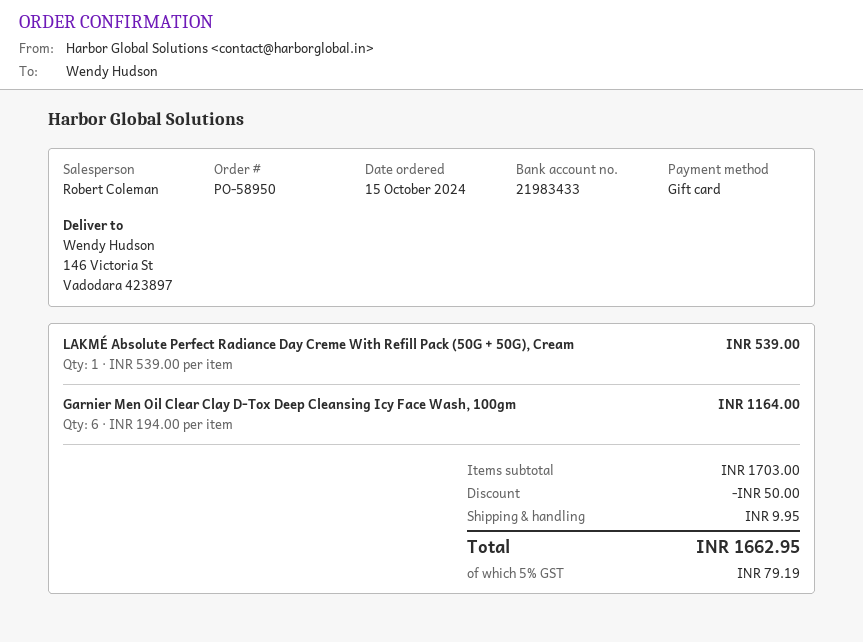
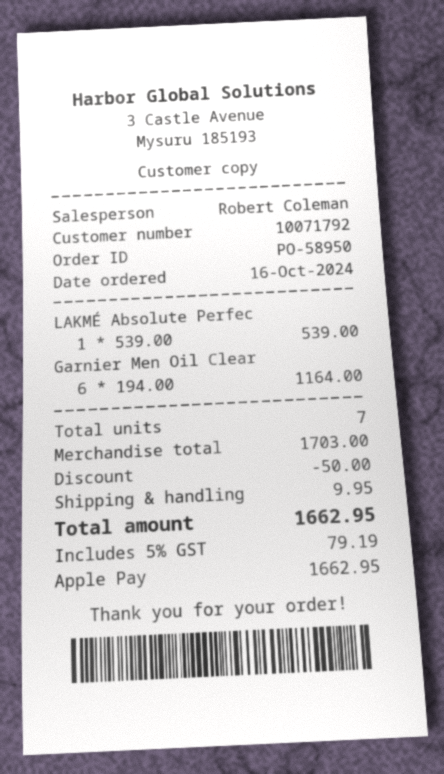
order date: 2024-10-15 -> 2024-10-16
payment method: gift card -> Apple Pay

